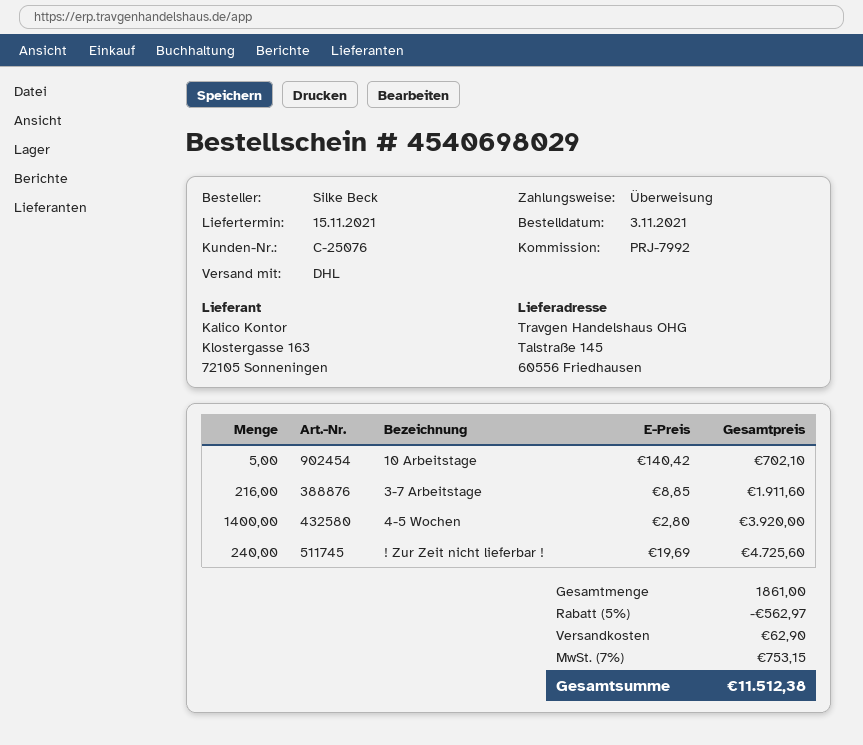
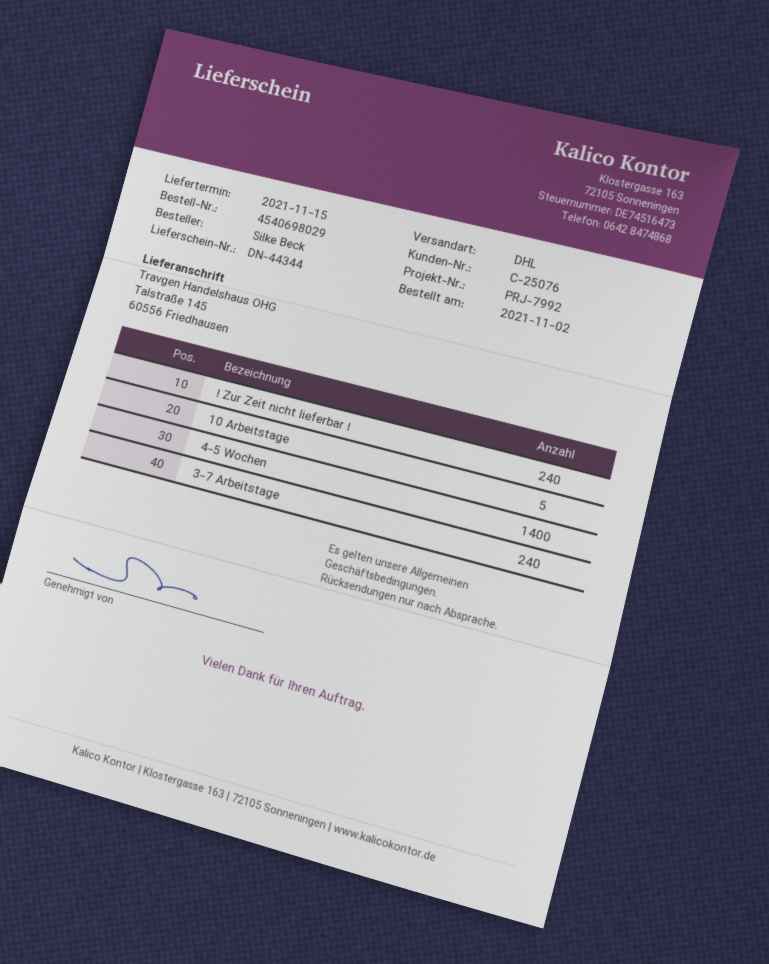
order date: 2021-11-03 -> 2021-11-02
3-7 Arbeitstage: 216 -> 240

